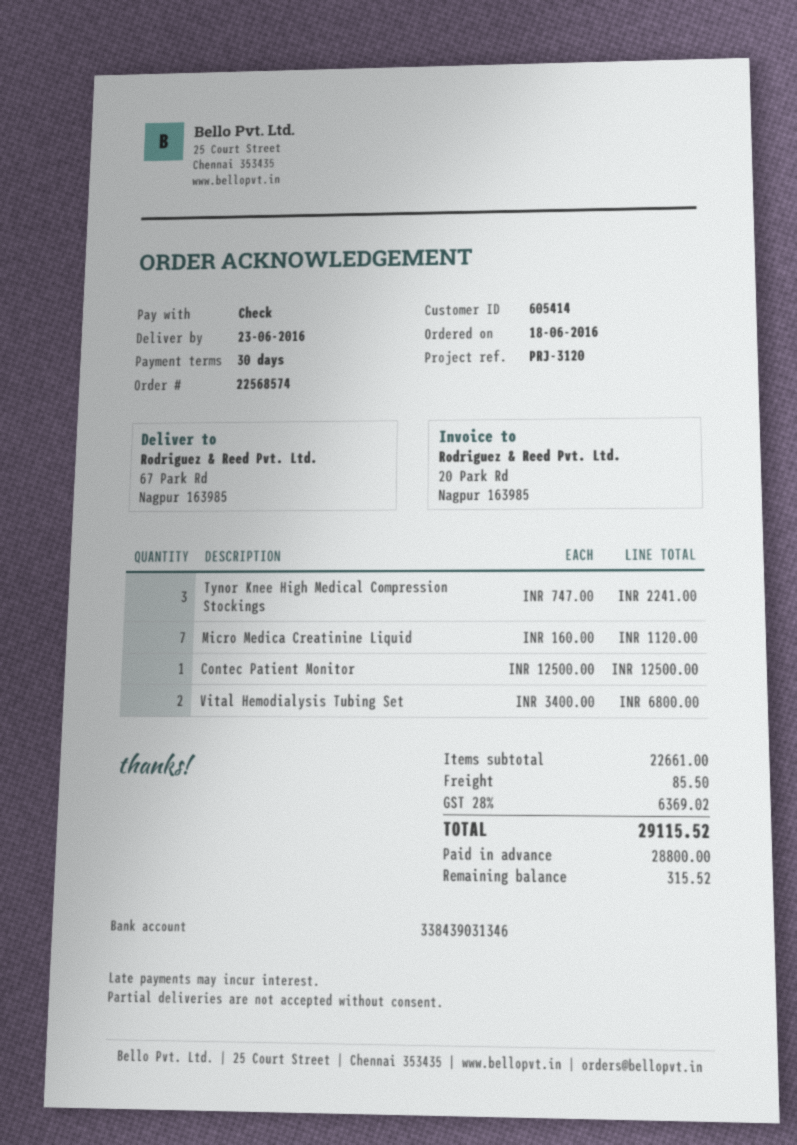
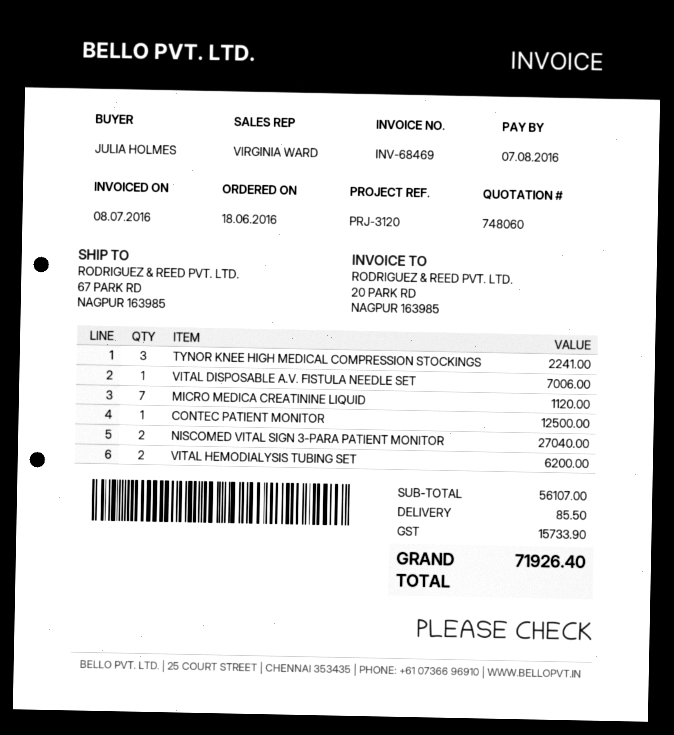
Vital Hemodialysis Tubing Set: 2 for 6800.00 -> 2 for 6200.00
VITAL DISPOSABLE A.V. FISTULA NEEDLE SET: none -> 1 for 7006.00
NISCOMED VITAL SIGN 3-PARA PATIENT MONITOR: none -> 2 for 27040.00
subtotal: 22661.00 -> 56107.00
tax: 6369.02 -> 15733.90
total: 29115.52 -> 71926.40

